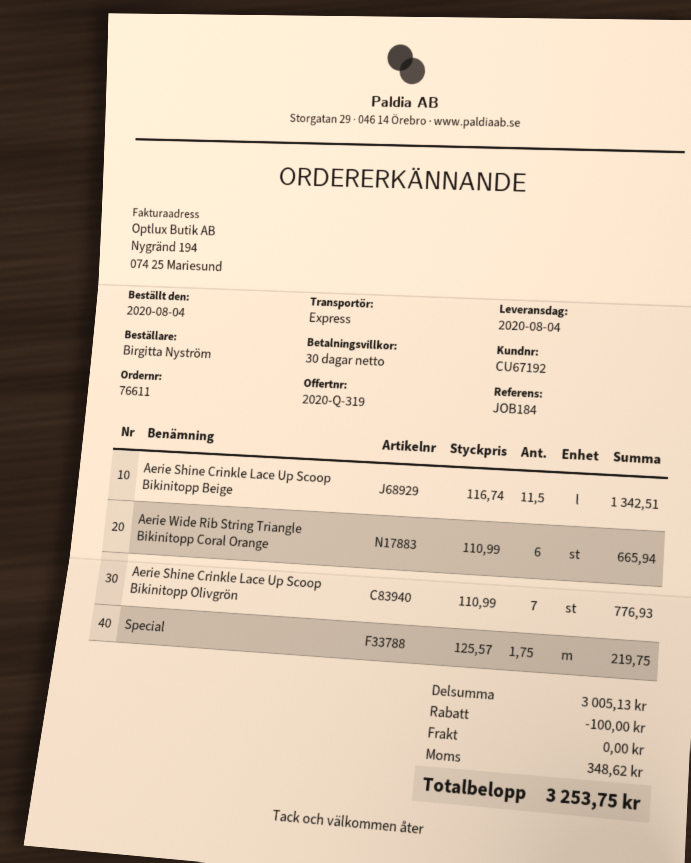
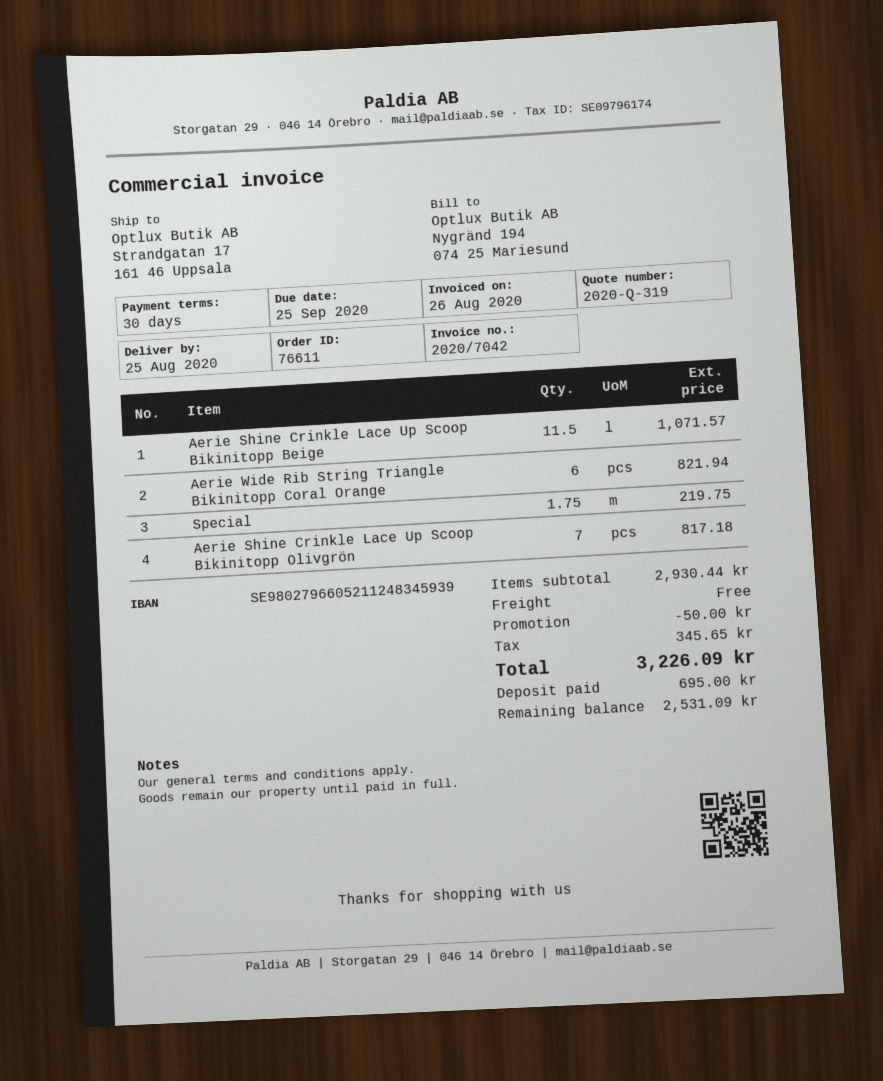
delivery date: 2020-08-04 -> 2020-08-25
Aerie Shine Crinkle Lace Up Scoop Bikinitopp Beige: 11.5 for 1342.51 -> 11.5 for 1071.57
Aerie Wide Rib String Triangle Bikinitopp Coral Orange: 6 for 665.94 -> 6 for 821.94
Aerie Shine Crinkle Lace Up Scoop Bikinitopp Olivgrön: 7 for 776.93 -> 7 for 817.18
subtotal: 3005.13 -> 2930.44
discount: 100.00 -> 50.00
tax: 348.62 -> 345.65
total: 3253.75 -> 3226.09

